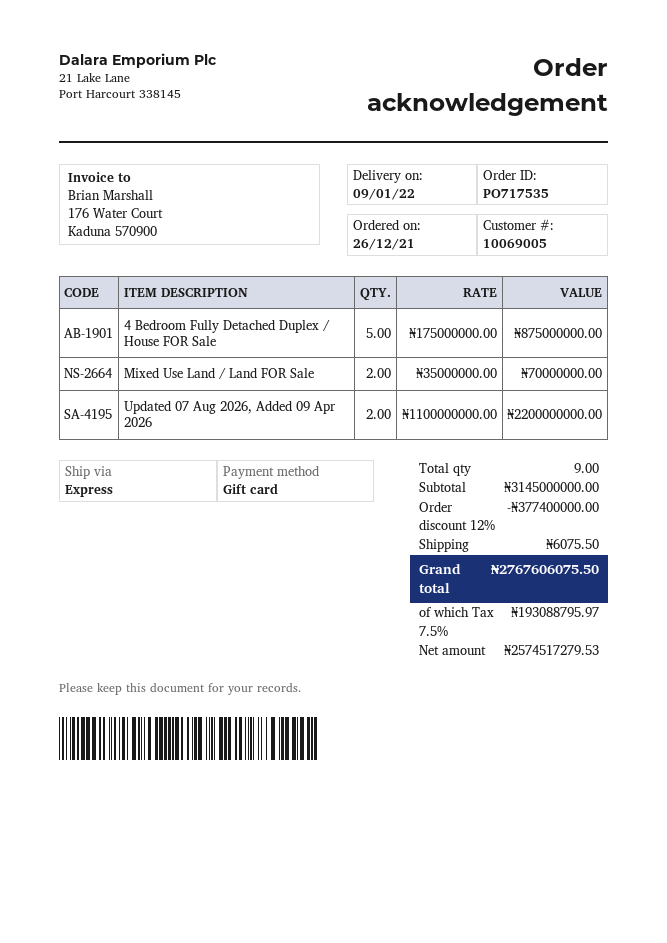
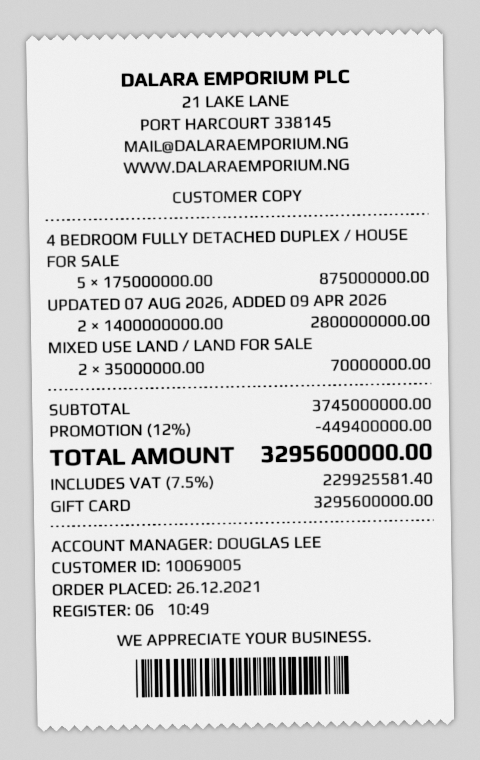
Updated 07 Aug 2026, Added 09 Apr 2026: 2 x 1100000000.00 = 2200000000.00 -> 2 x 1400000000.00 = 2800000000.00
subtotal: 3145000000.00 -> 3745000000.00
discount: 12% = 377400000.00 -> 12% = 449400000.00
shipping: 6075.50 -> none
tax: 7.5% = 193088795.97 -> 7.5% = 229925581.40
total: 2767606075.50 -> 3295600000.00

